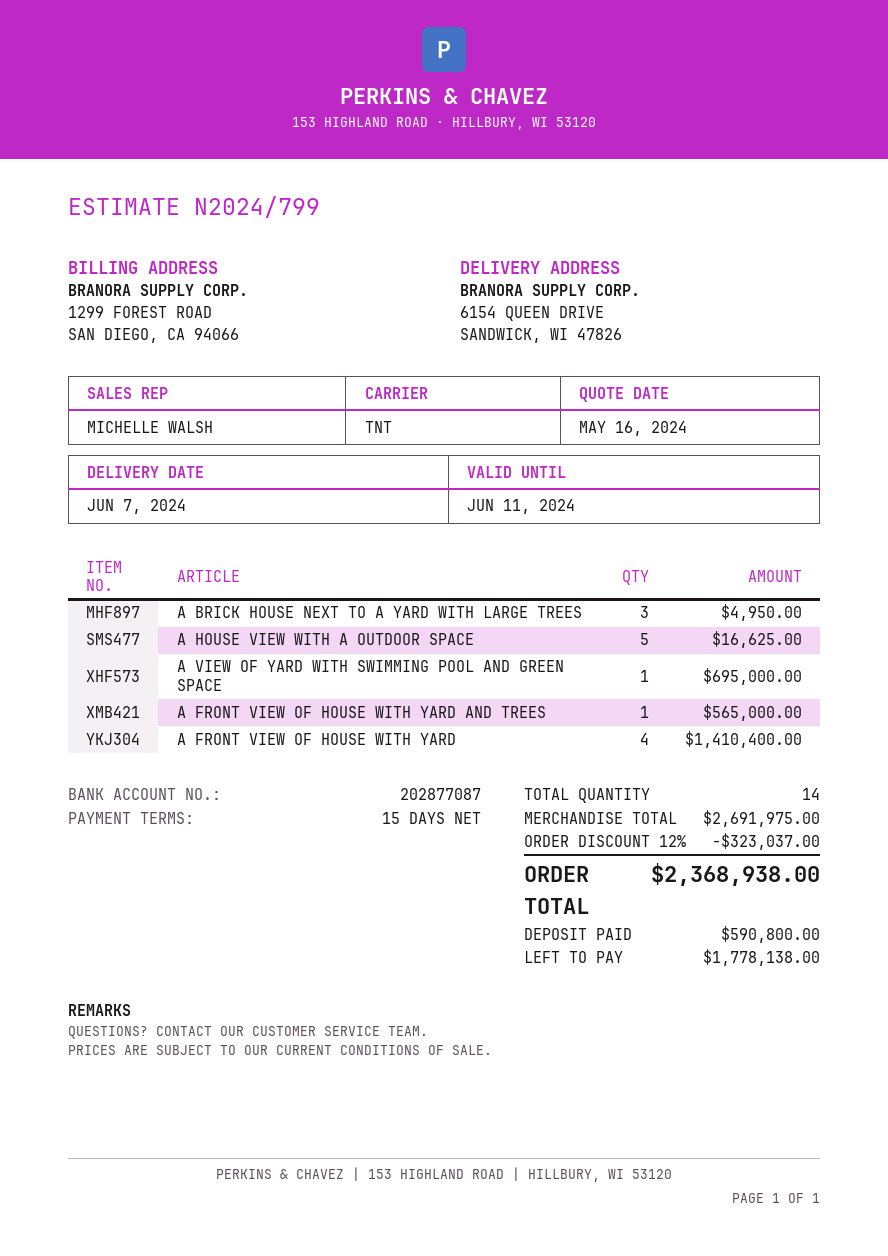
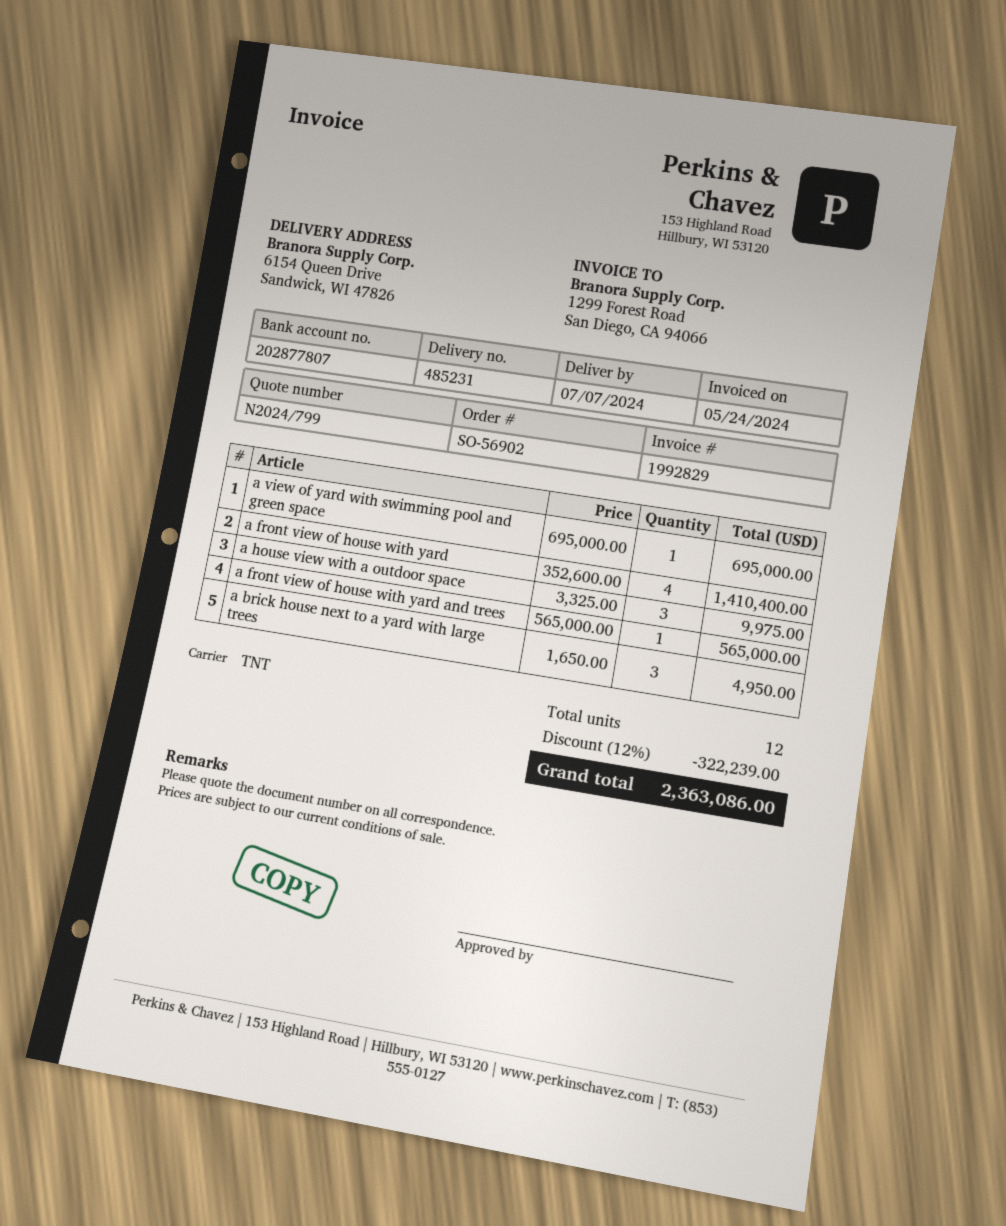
delivery date: 2024-06-07 -> 2024-07-07
bank account: 202877087 -> 202877807
A HOUSE VIEW WITH A OUTDOOR SPACE: 5 for 16625.00 -> 3 for 9975.00
total quantity: 14 -> 12
discount: 12% = 323037.00 -> 12% = 322239.00
total: 2368938.00 -> 2363086.00

